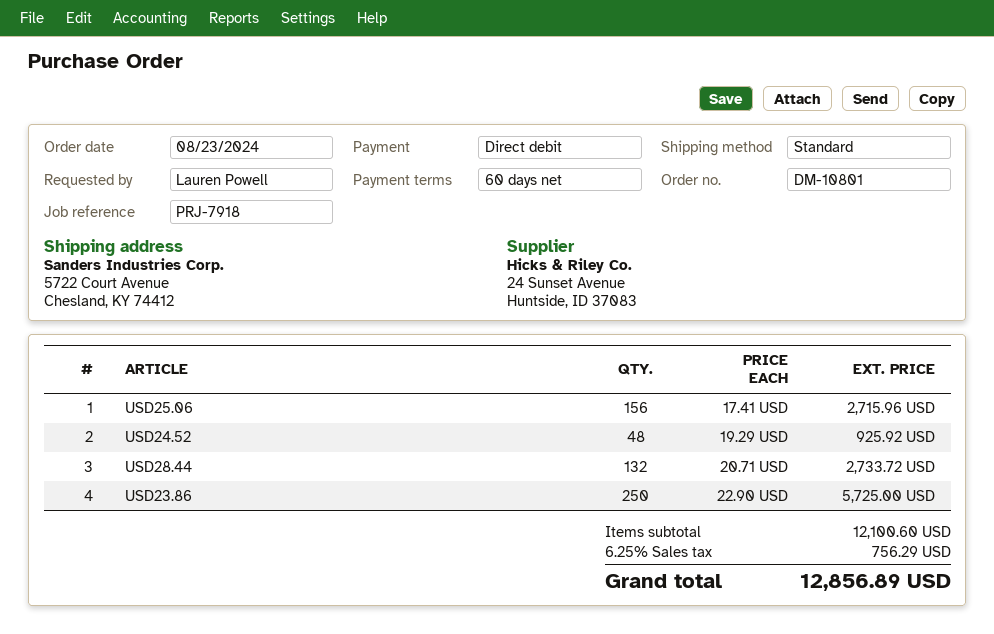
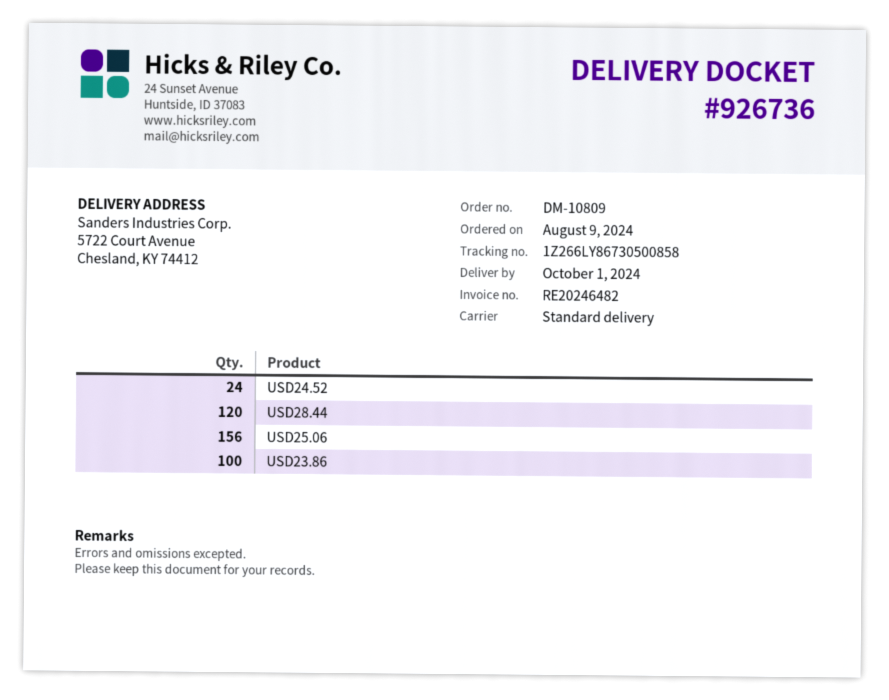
order number: DM-10801 -> DM-10809
order date: 2024-08-23 -> 2024-08-09
USD24.52: 48 -> 24
USD28.44: 132 -> 120
USD23.86: 250 -> 100

